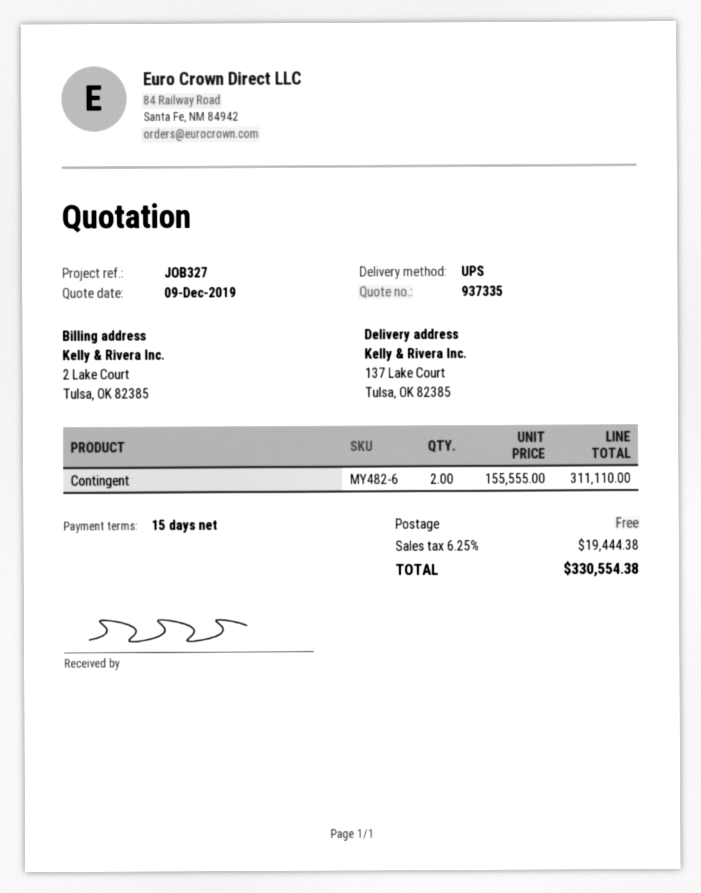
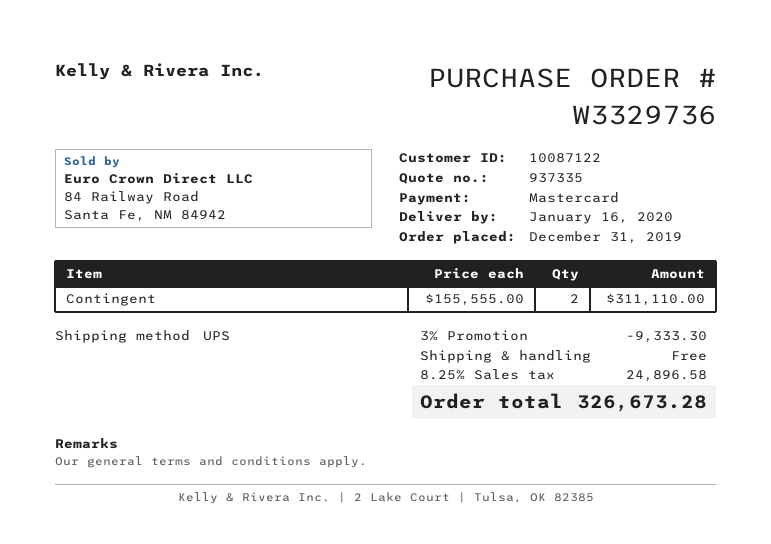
discount: none -> 3% = 9333.30
tax: 6.25% = 19444.38 -> 8.25% = 24896.58
total: 330554.38 -> 326673.28

